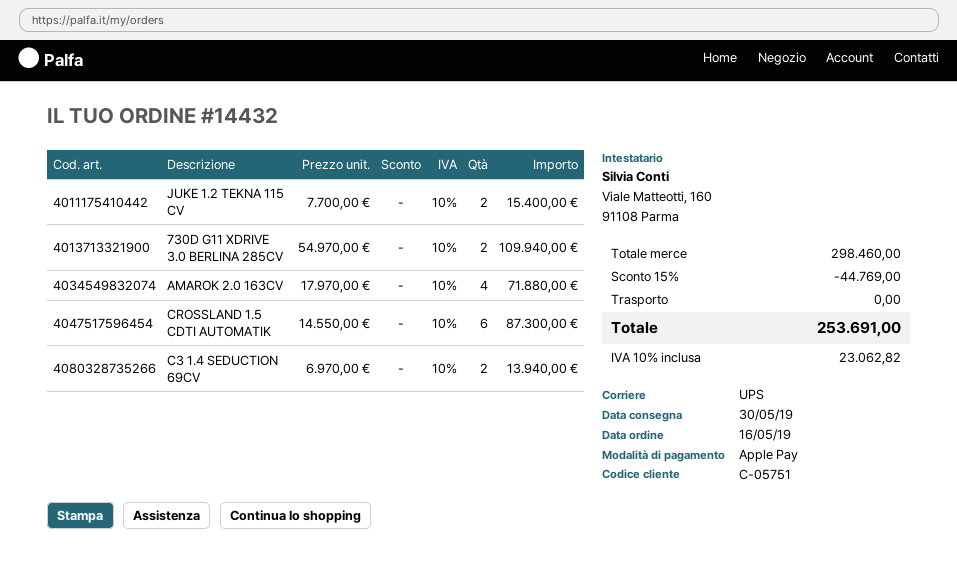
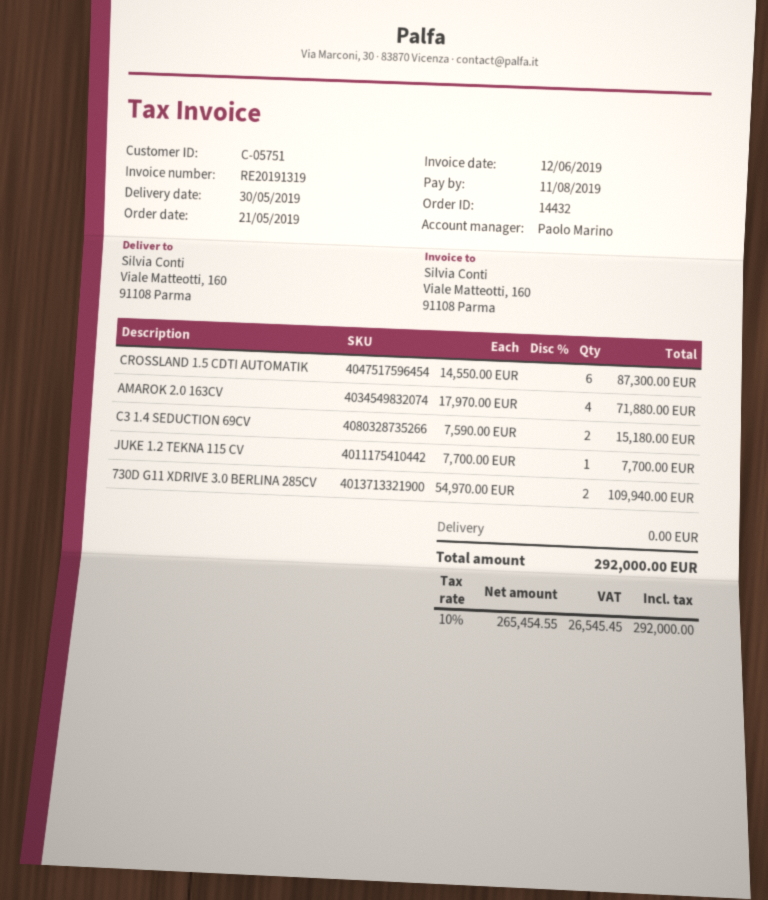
order date: 2019-05-16 -> 2019-05-21
JUKE 1.2 TEKNA 115 CV: 2 x 7700.00 = 15400.00 -> 1 x 7700.00 = 7700.00
C3 1.4 SEDUCTION 69CV: 2 x 6970.00 = 13940.00 -> 2 x 7590.00 = 15180.00
discount: 15% = 44769.00 -> none
tax: 10% = 23062.82 -> 10% = 26545.45
total: 253691.00 -> 292000.00

